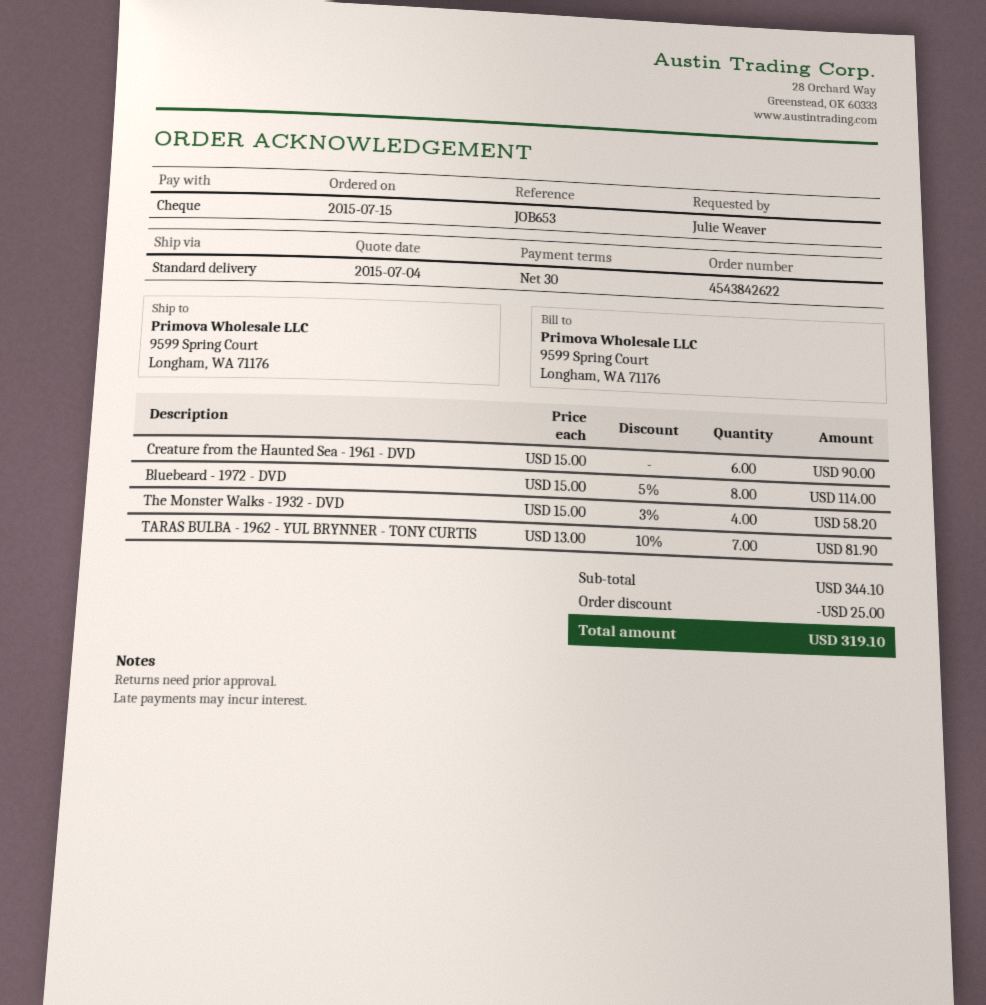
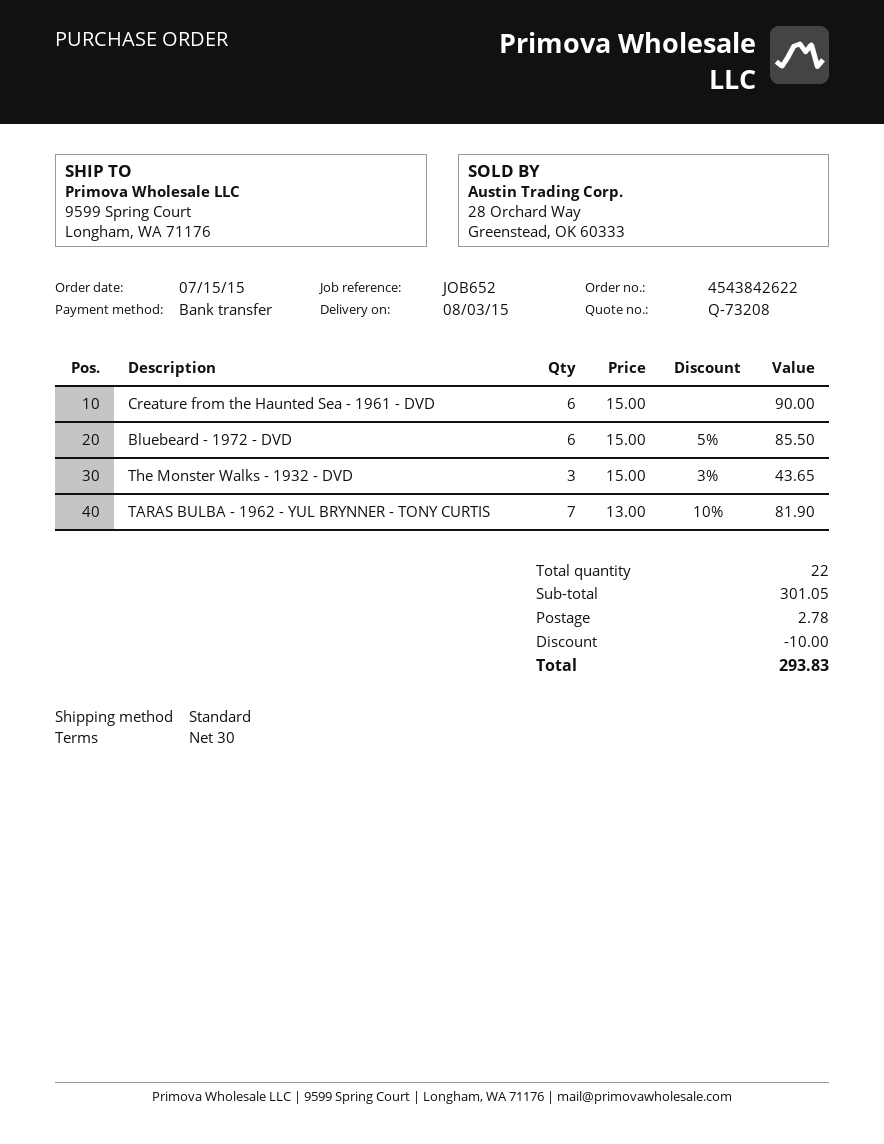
reference: JOB653 -> JOB652
payment method: cheque -> bank transfer
Bluebeard - 1972 - DVD: 8 x 15.00 - 5% = 114.00 -> 6 x 15.00 - 5% = 85.50
The Monster Walks - 1932 - DVD: 4 x 15.00 - 3% = 58.20 -> 3 x 15.00 - 3% = 43.65
subtotal: 344.10 -> 301.05
discount: 25.00 -> 10.00
shipping: none -> 2.78
total: 319.10 -> 293.83

